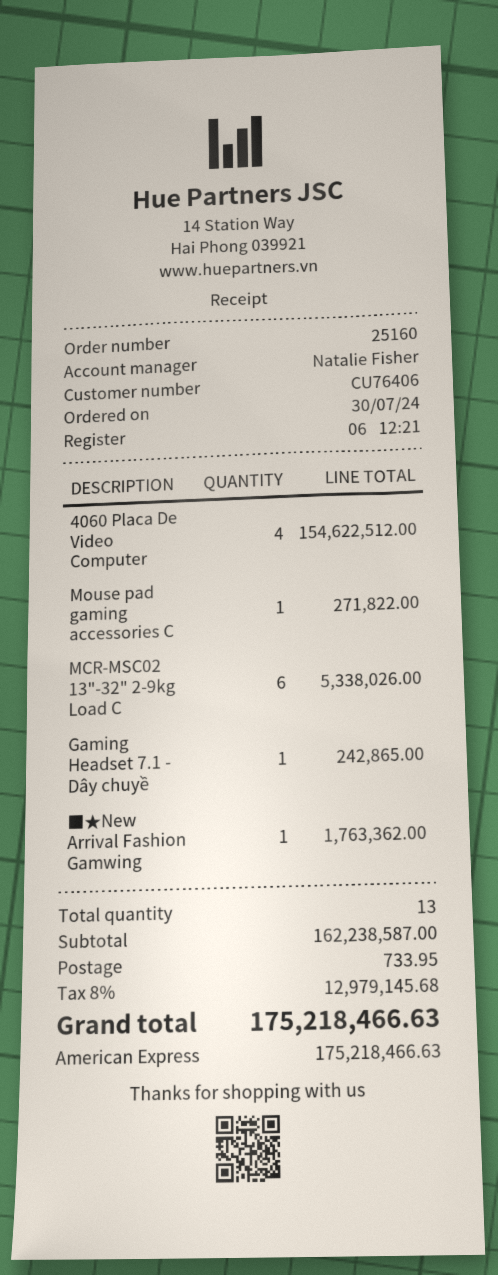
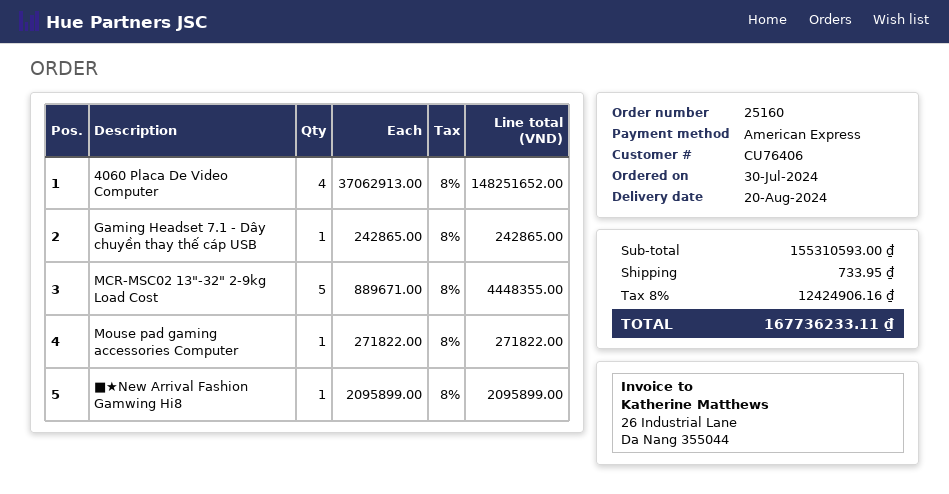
4060 Placa De Video Computer: 4 for 154622512.00 -> 4 for 148251652.00
MCR-MSC02 13"-32" 2-9kg Load C: 6 for 5338026.00 -> 5 for 4448355.00
■★New Arrival Fashion Gamwing: 1 for 1763362.00 -> 1 for 2095899.00
subtotal: 162238587.00 -> 155310593.00
tax: 8% = 12979145.68 -> 8% = 12424906.16
total: 175218466.63 -> 167736233.11

